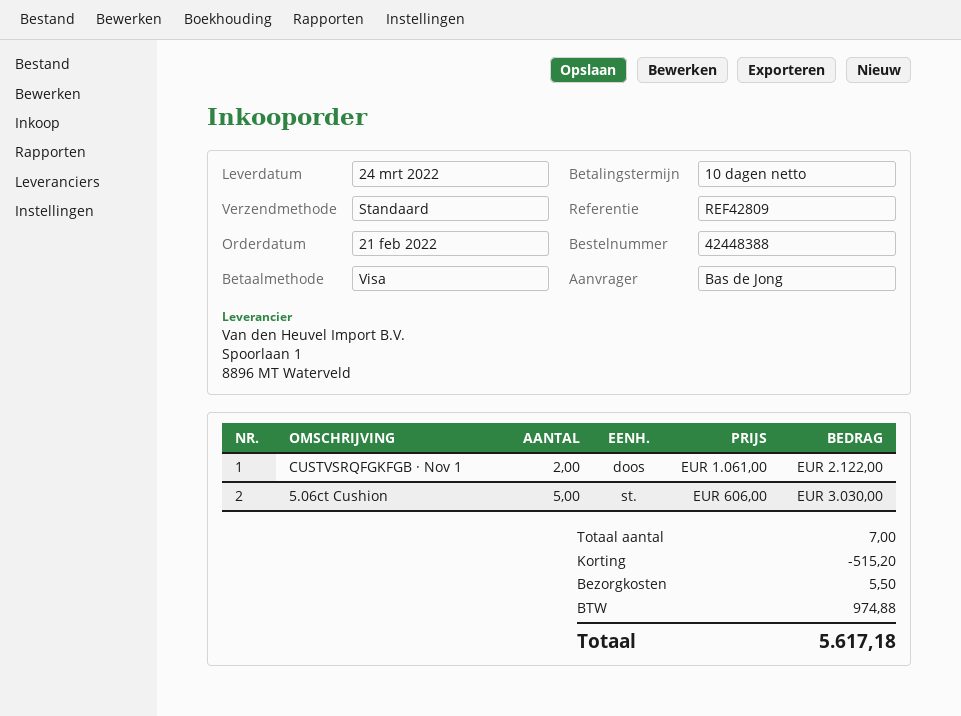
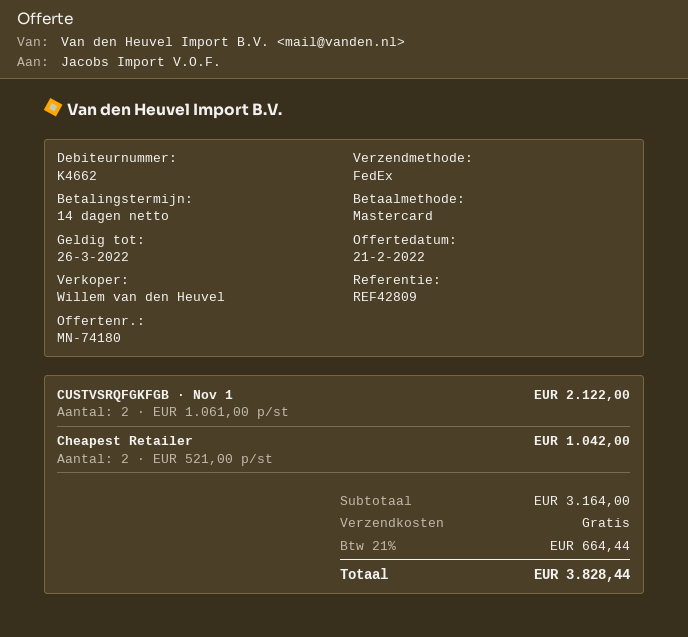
payment terms: 10 days -> 14 days
payment method: Visa -> Mastercard
shipping method: standard -> FedEx
5.06ct Cushion: 5 x 606.00 = 3030.00 -> none
Cheapest Retailer: none -> 2 x 521.00 = 1042.00
discount: 515.20 -> none
shipping: 5.50 -> 0.00
tax: 974.88 -> 664.44
total: 5617.18 -> 3828.44

